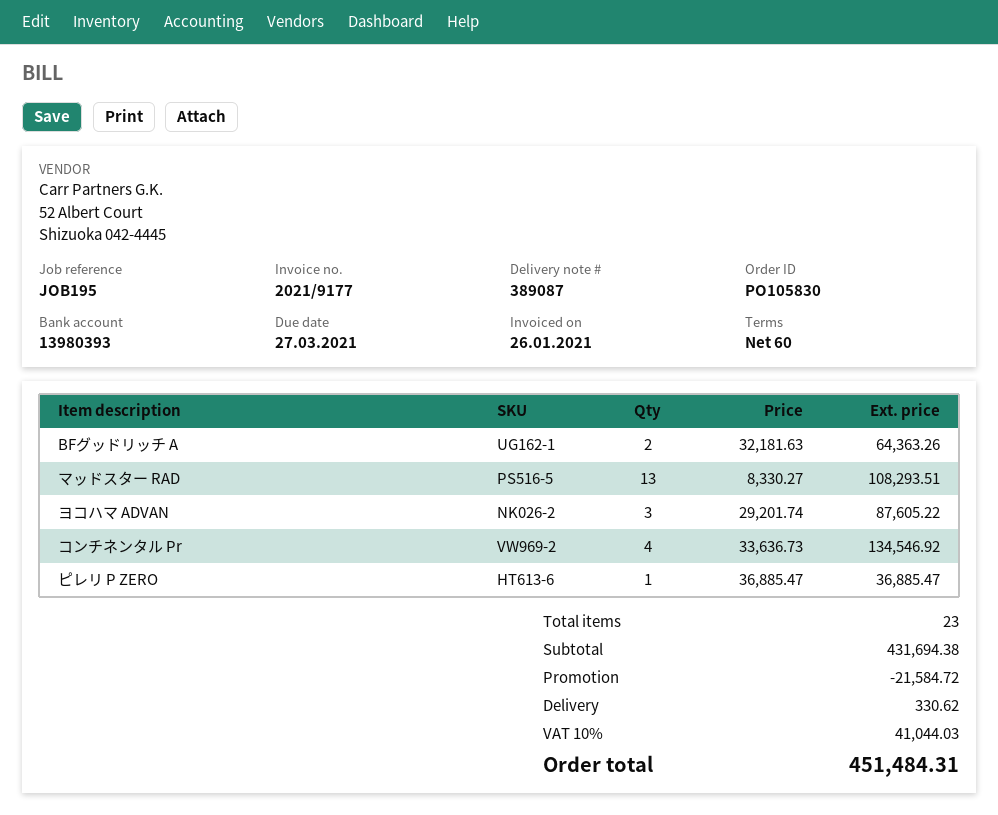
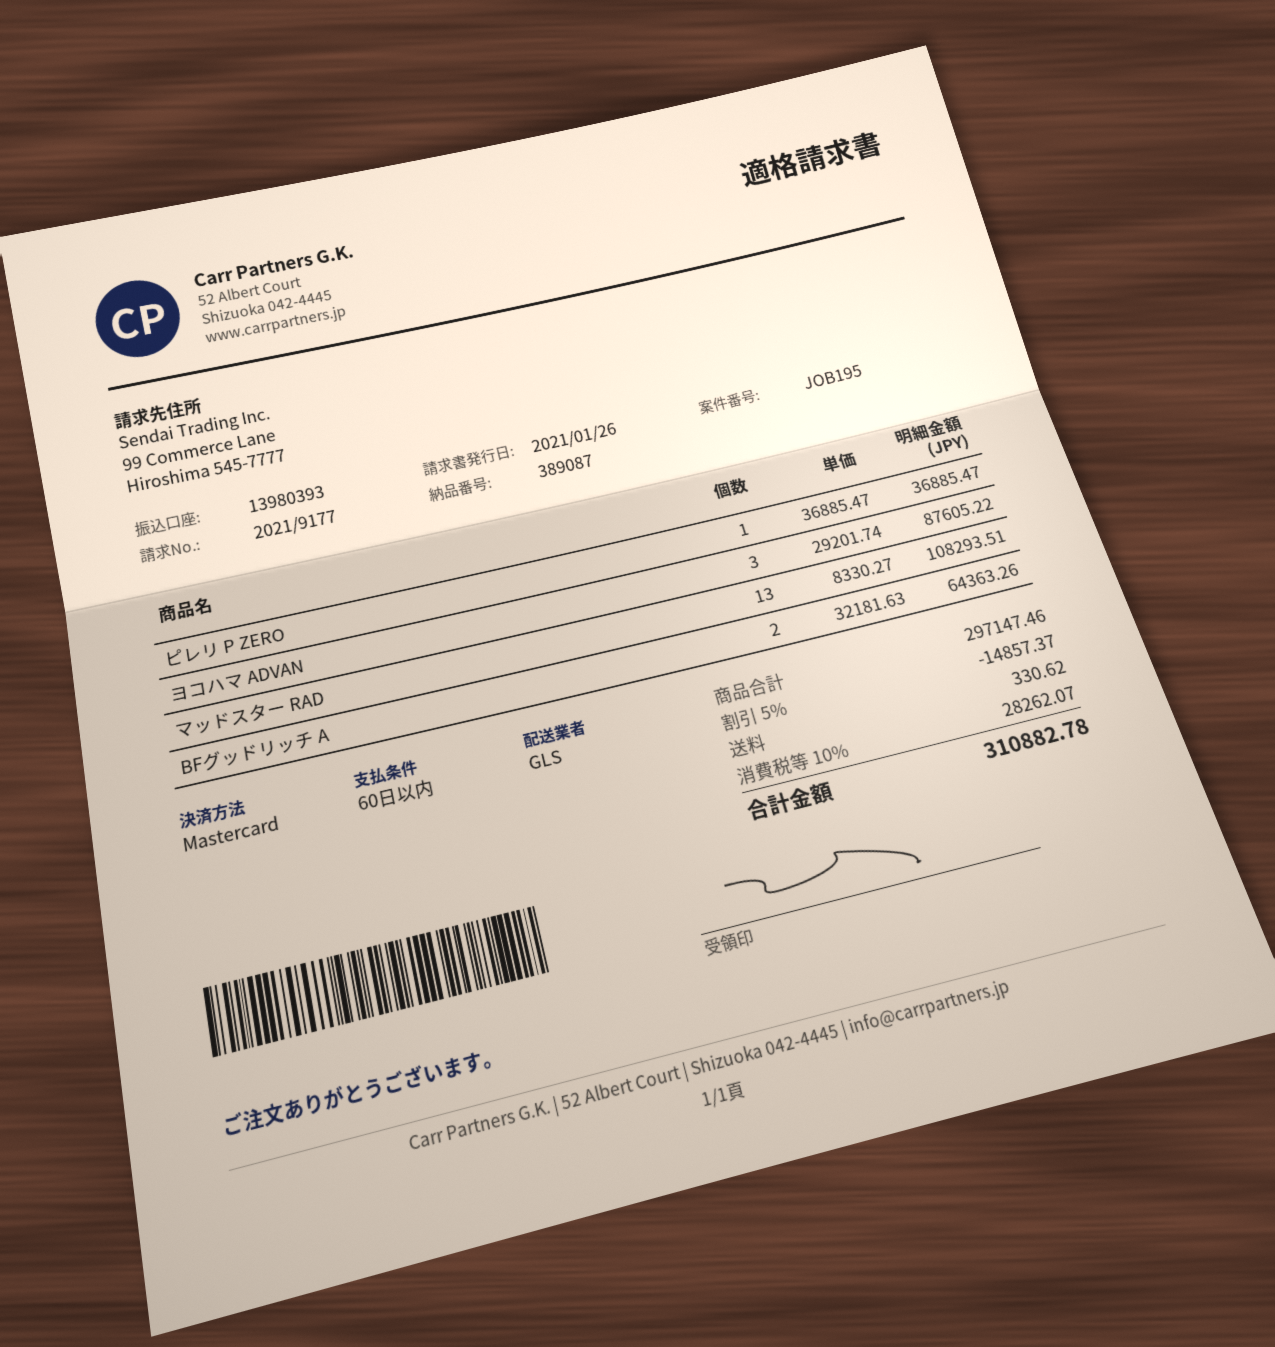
コンチネンタル Pr: 4 x 33636.73 = 134546.92 -> none
subtotal: 431694.38 -> 297147.46
discount: 21584.72 -> 14857.37
tax: 10% = 41044.03 -> 10% = 28262.07
total: 451484.31 -> 310882.78

